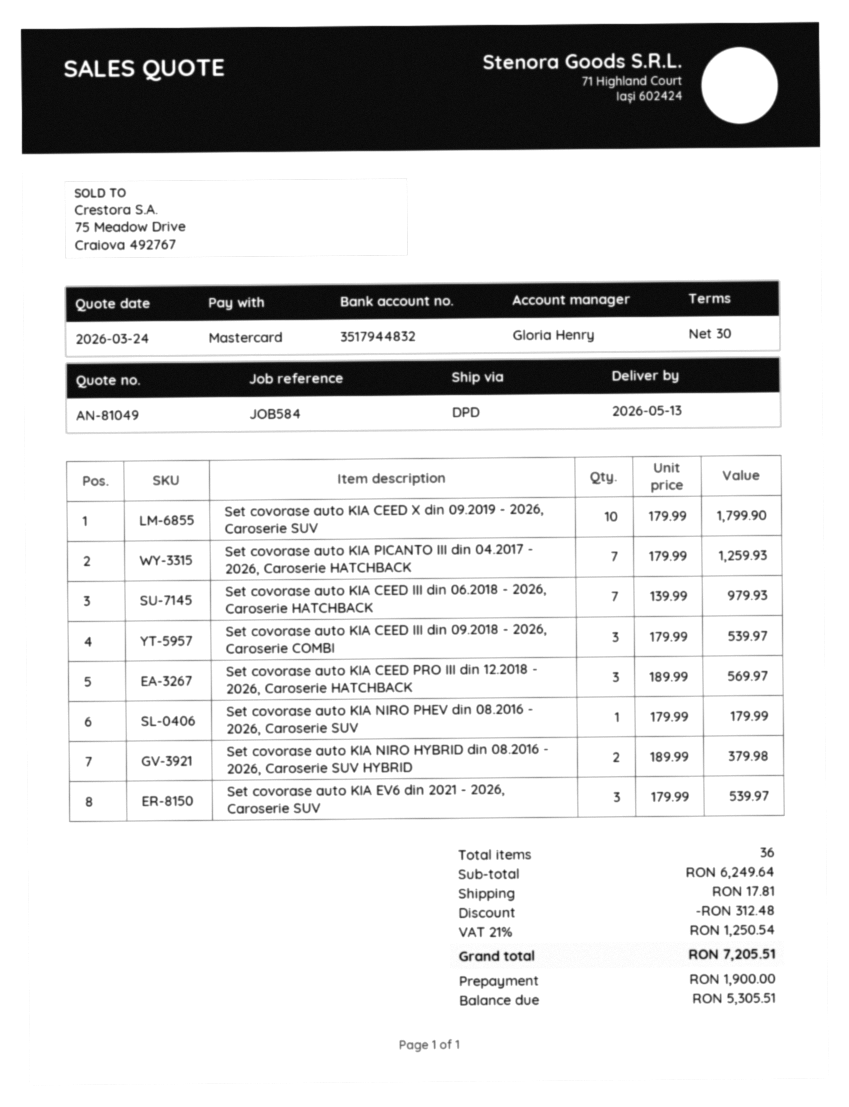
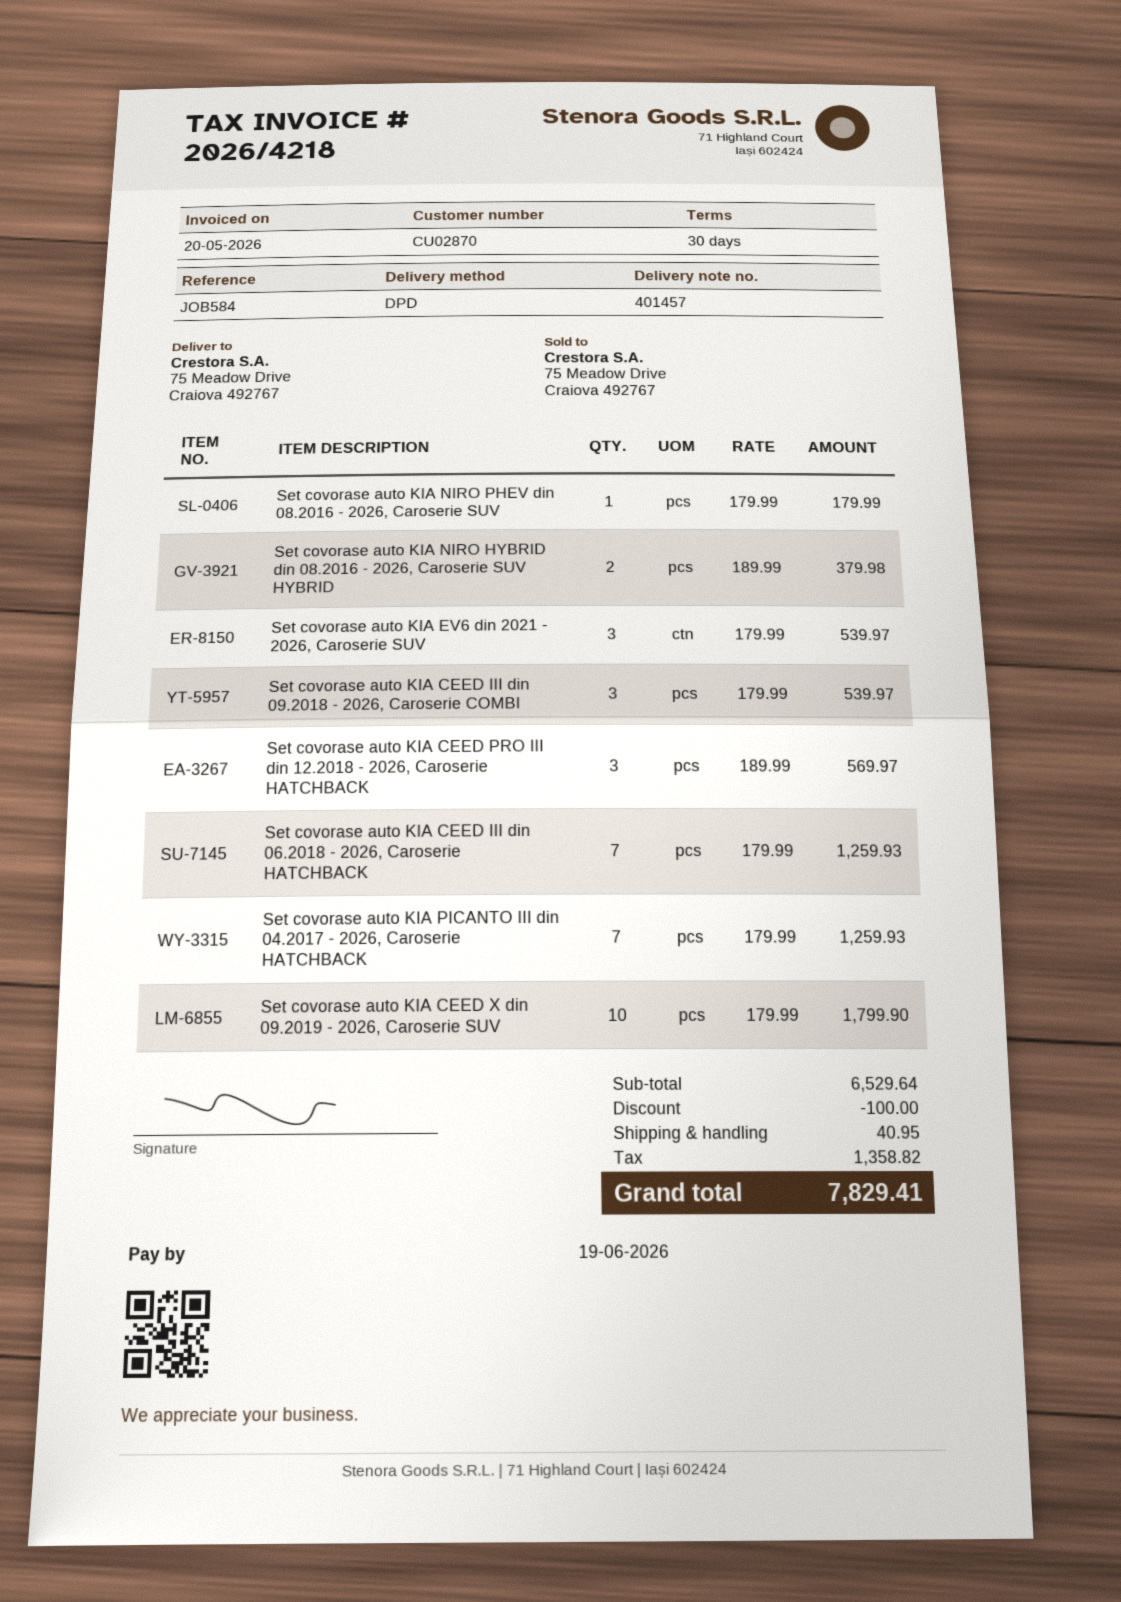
Set covorase auto KIA CEED III din 06.2018 - 2026, Caroserie HATCHBACK: 7 x 139.99 = 979.93 -> 7 x 179.99 = 1259.93
subtotal: 6249.64 -> 6529.64
discount: 312.48 -> 100.00
shipping: 17.81 -> 40.95
tax: 1250.54 -> 1358.82
total: 7205.51 -> 7829.41

